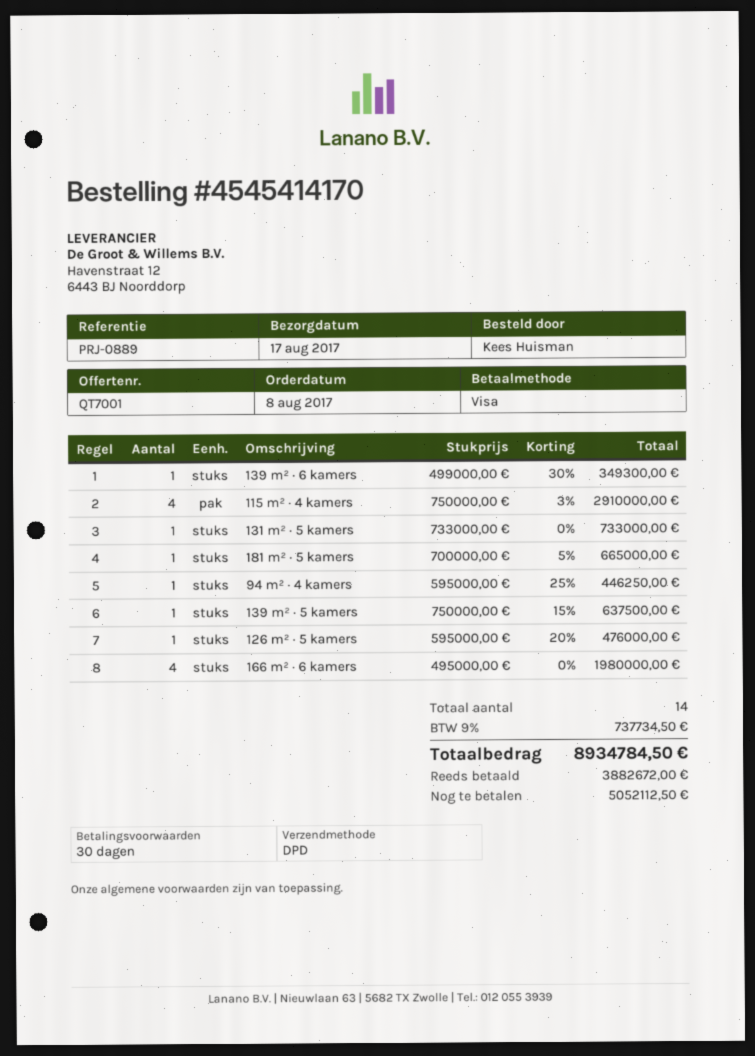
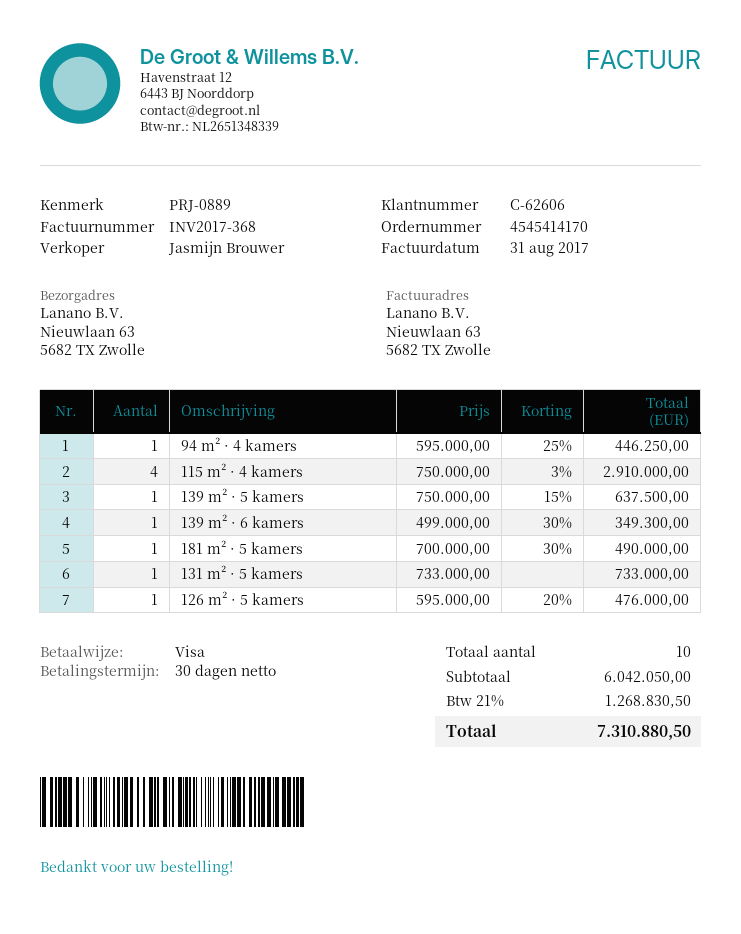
181 m² · 5 kamers: 1 x 700000.00 - 5% = 665000.00 -> 1 x 700000.00 - 30% = 490000.00
166 m² · 6 kamers: 4 x 495000.00 = 1980000.00 -> none
total quantity: 14 -> 10
tax: 9% = 737734.50 -> 21% = 1268830.50
total: 8934784.50 -> 7310880.50

